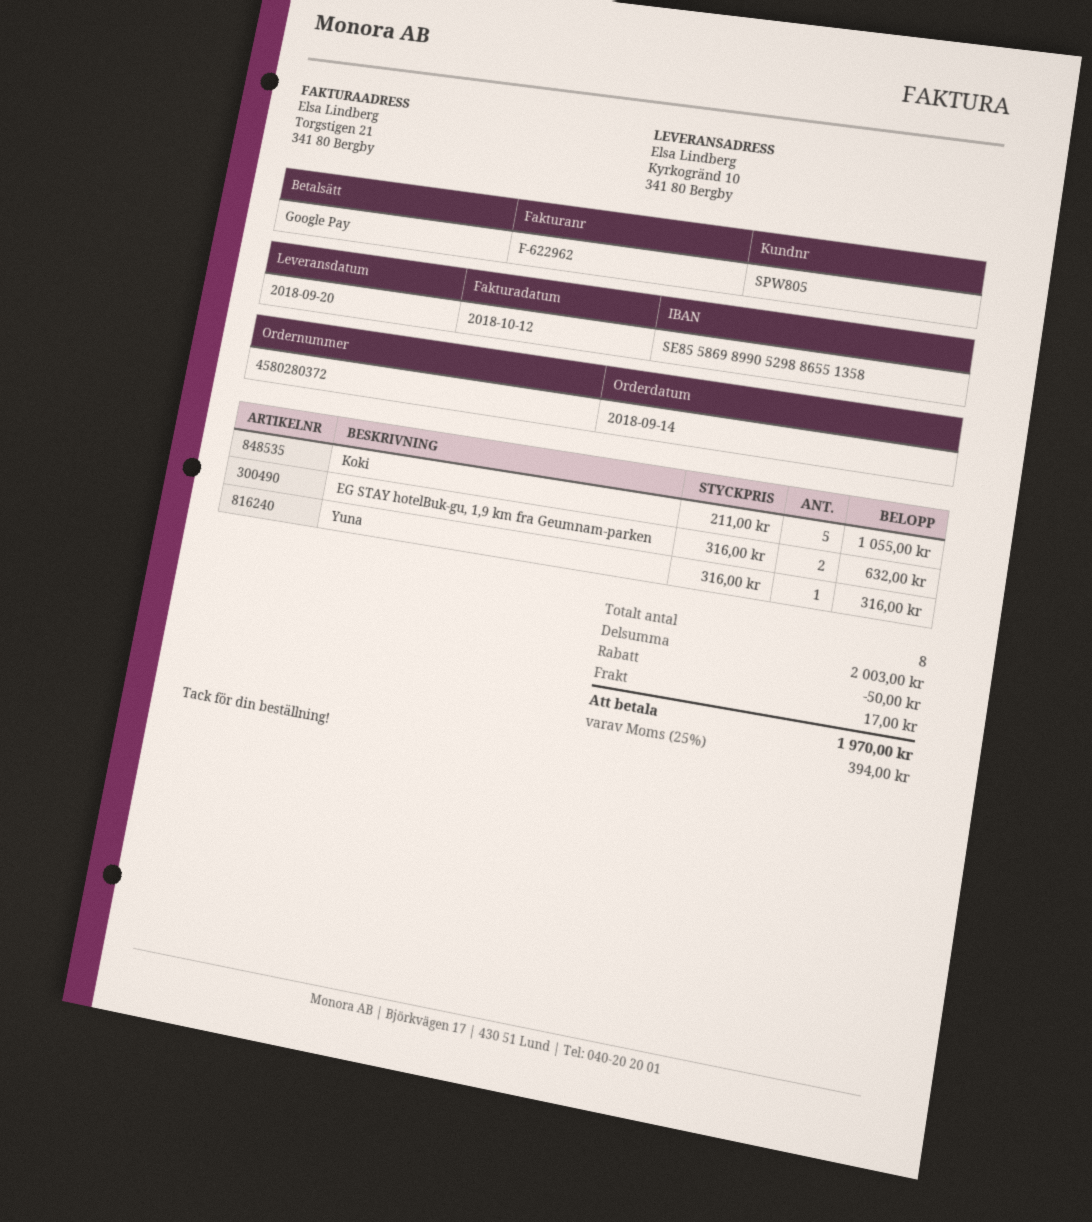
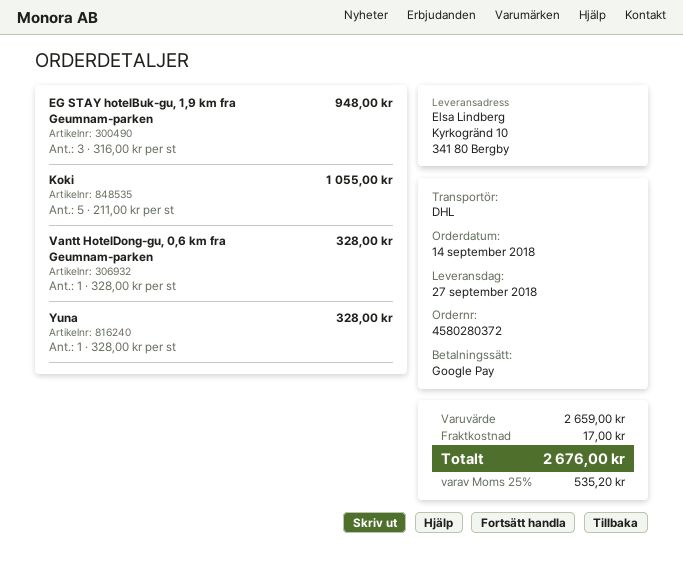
delivery date: 2018-09-20 -> 2018-09-27
EG STAY hotelBuk-gu, 1,9 km fra Geumnam-parken: 2 x 316.00 = 632.00 -> 3 x 316.00 = 948.00
Yuna: 1 x 316.00 = 316.00 -> 1 x 328.00 = 328.00
Vantt HotelDong-gu, 0,6 km fra Geumnam-parken: none -> 1 x 328.00 = 328.00
subtotal: 2003.00 -> 2659.00
discount: 50.00 -> none
tax: 25% = 394.00 -> 25% = 535.20
total: 1970.00 -> 2676.00

